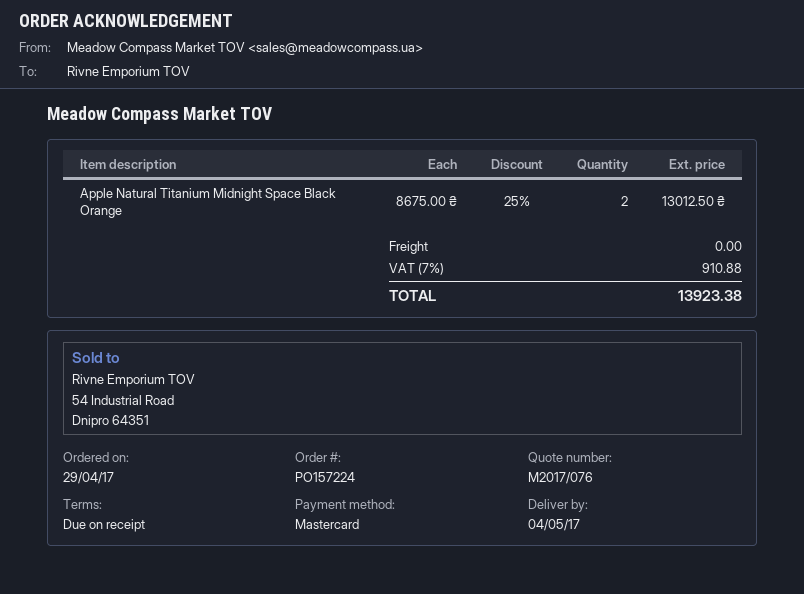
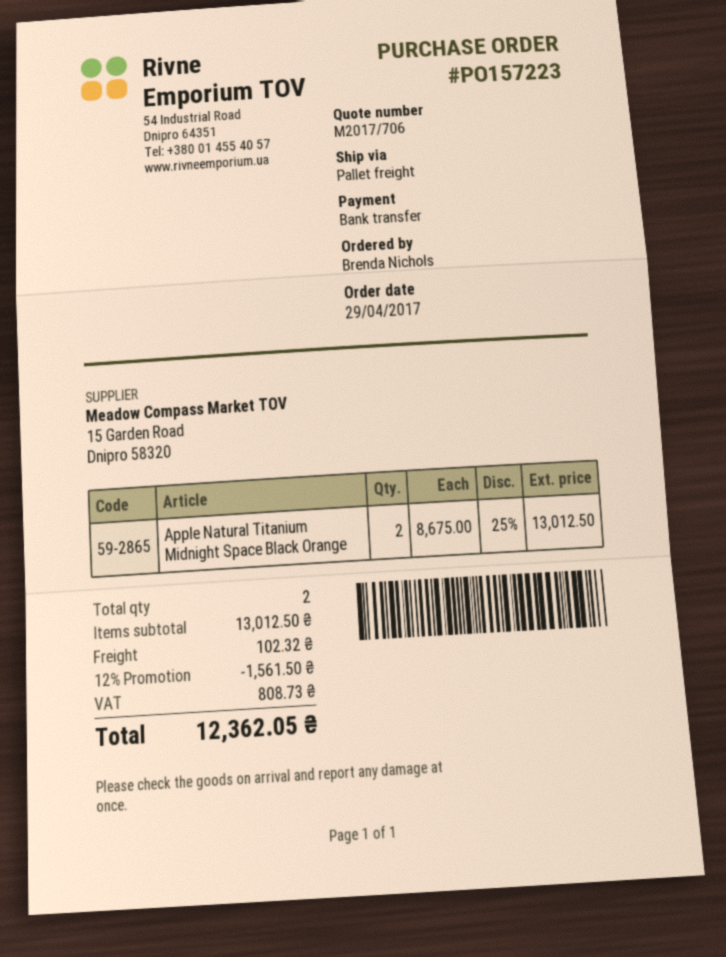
quote number: M2017/076 -> M2017/706
order number: PO157224 -> PO157223
payment method: Mastercard -> bank transfer
discount: none -> 12% = 1561.50
shipping: 0.00 -> 102.32
tax: 910.88 -> 808.73
total: 13923.38 -> 12362.05

